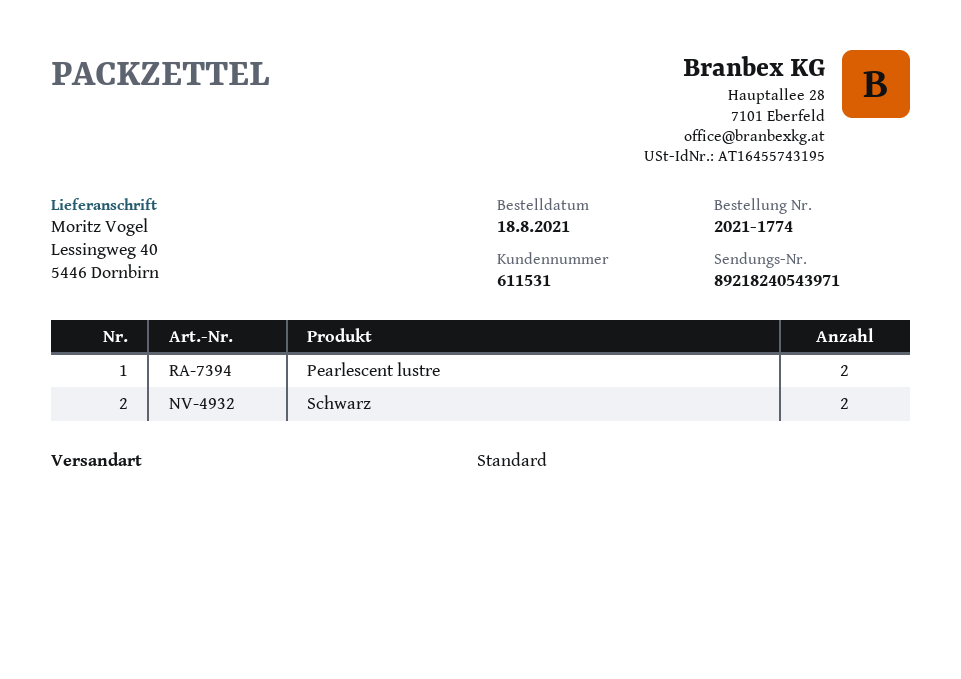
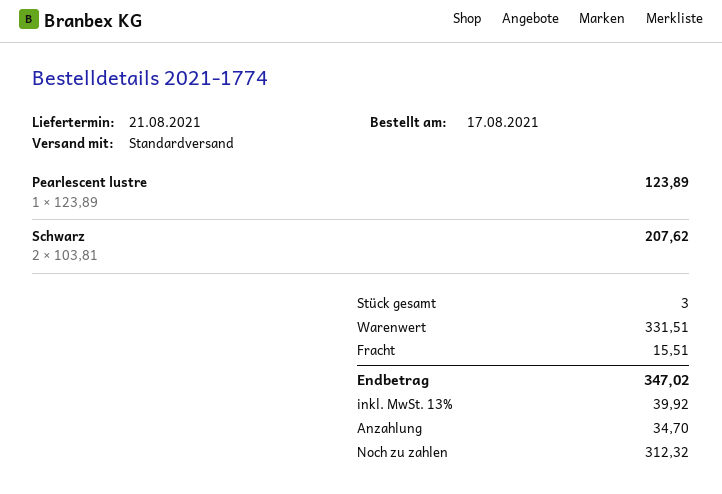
order date: 2021-08-18 -> 2021-08-17
Pearlescent lustre: 2 -> 1

